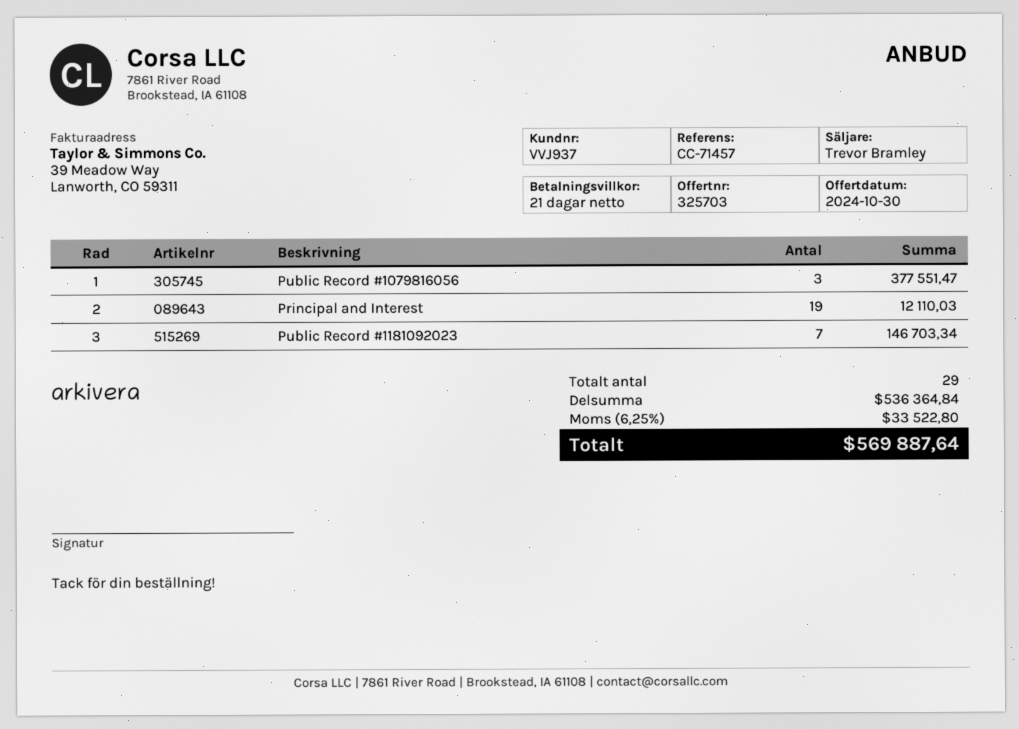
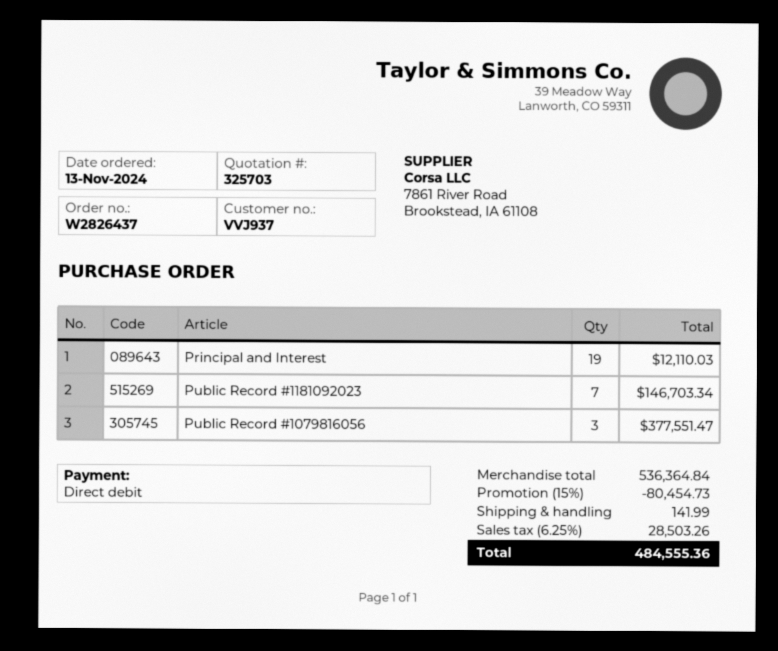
discount: none -> 15% = 80454.73
shipping: none -> 141.99
tax: 6.25% = 33522.80 -> 6.25% = 28503.26
total: 569887.64 -> 484555.36

